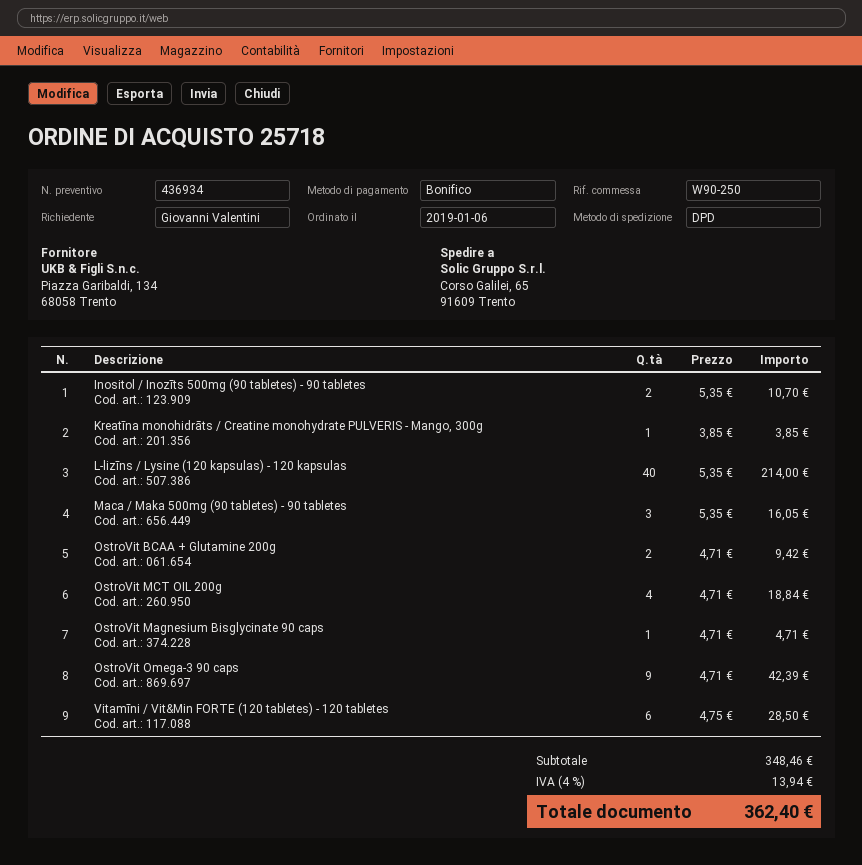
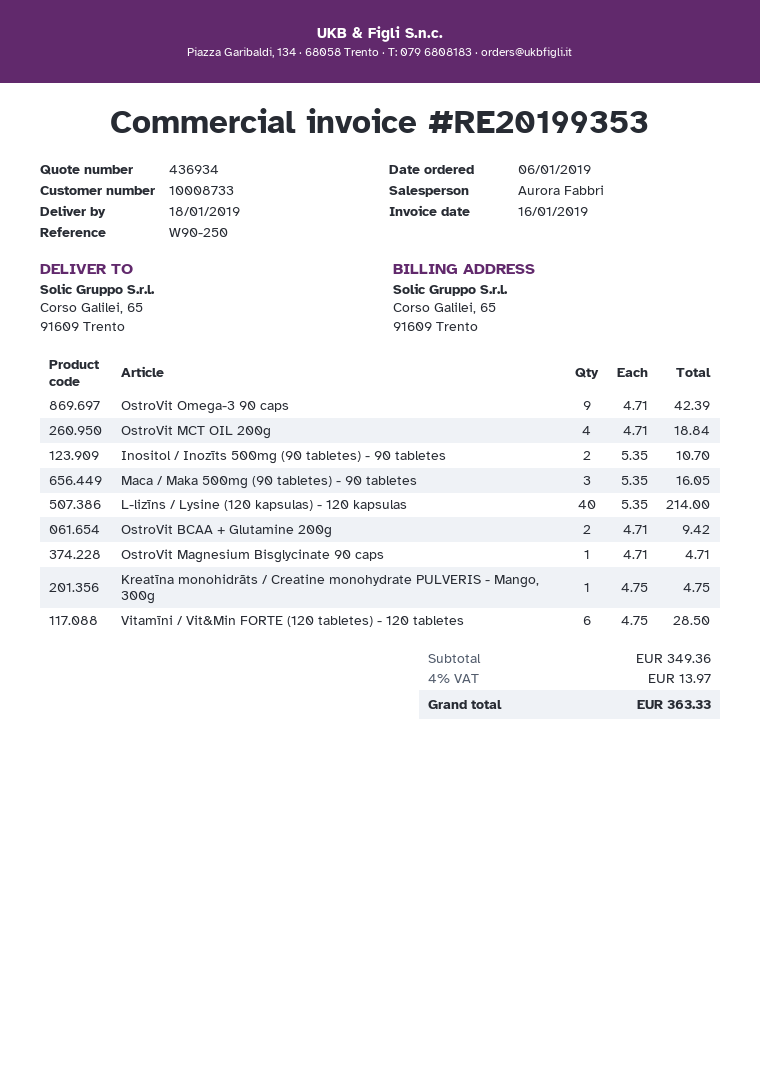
Kreatīna monohidrāts / Creatine monohydrate PULVERIS - Mango, 300g: 1 x 3.85 = 3.85 -> 1 x 4.75 = 4.75
subtotal: 348.46 -> 349.36
tax: 4% = 13.94 -> 4% = 13.97
total: 362.40 -> 363.33

